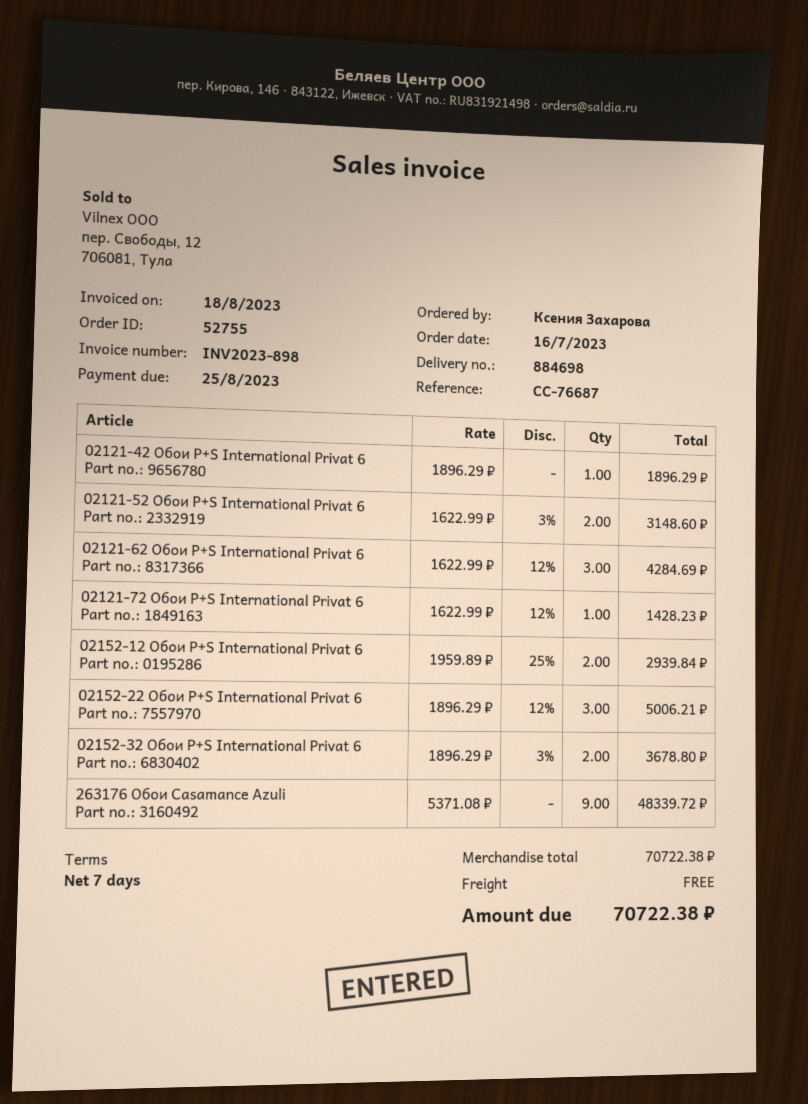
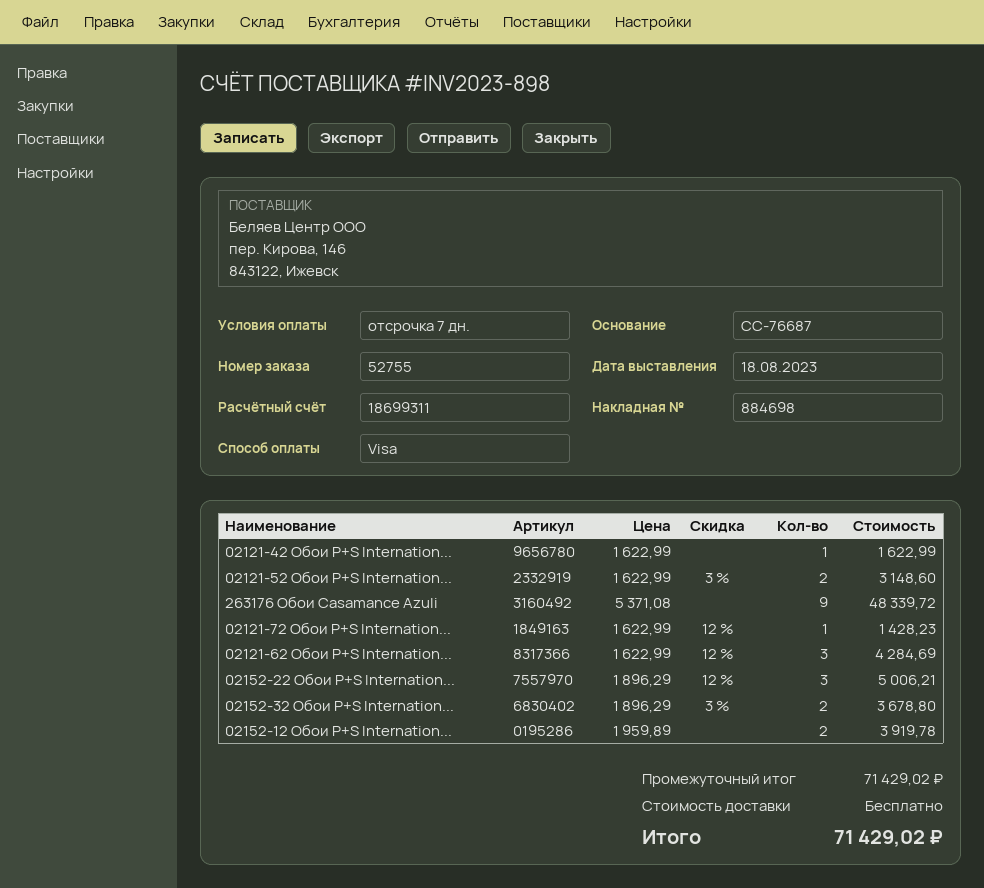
02121-42 Обои P+S International Privat 6: 1 x 1896.29 = 1896.29 -> 1 x 1622.99 = 1622.99
02152-12 Обои P+S International Privat 6: 2 x 1959.89 - 25% = 2939.84 -> 2 x 1959.89 = 3919.78
subtotal: 70722.38 -> 71429.02
total: 70722.38 -> 71429.02

